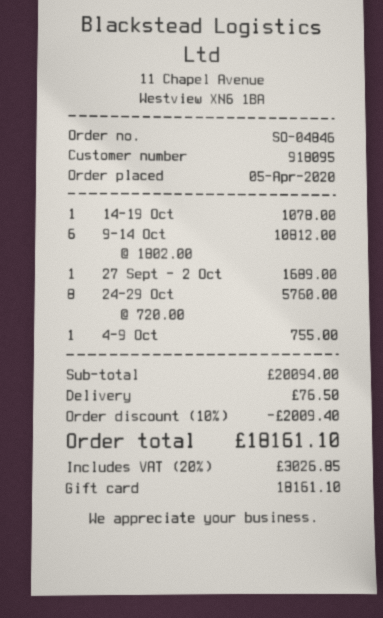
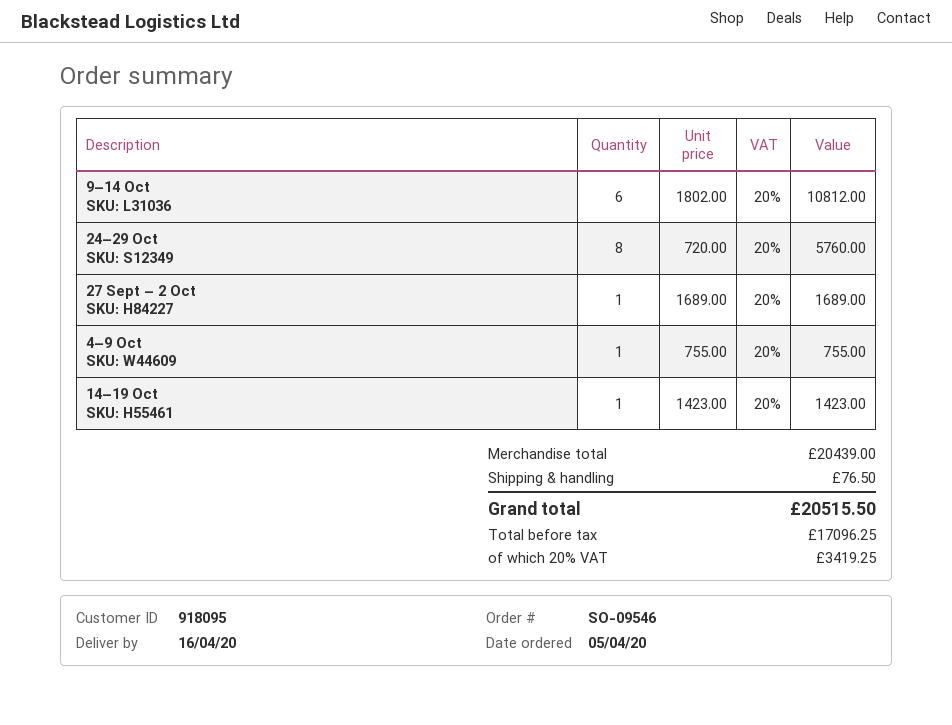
order number: SO-04846 -> SO-09546
14–19 Oct: 1 x 1078.00 = 1078.00 -> 1 x 1423.00 = 1423.00
subtotal: 20094.00 -> 20439.00
discount: 10% = 2009.40 -> none
tax: 20% = 3026.85 -> 20% = 3419.25
total: 18161.10 -> 20515.50

